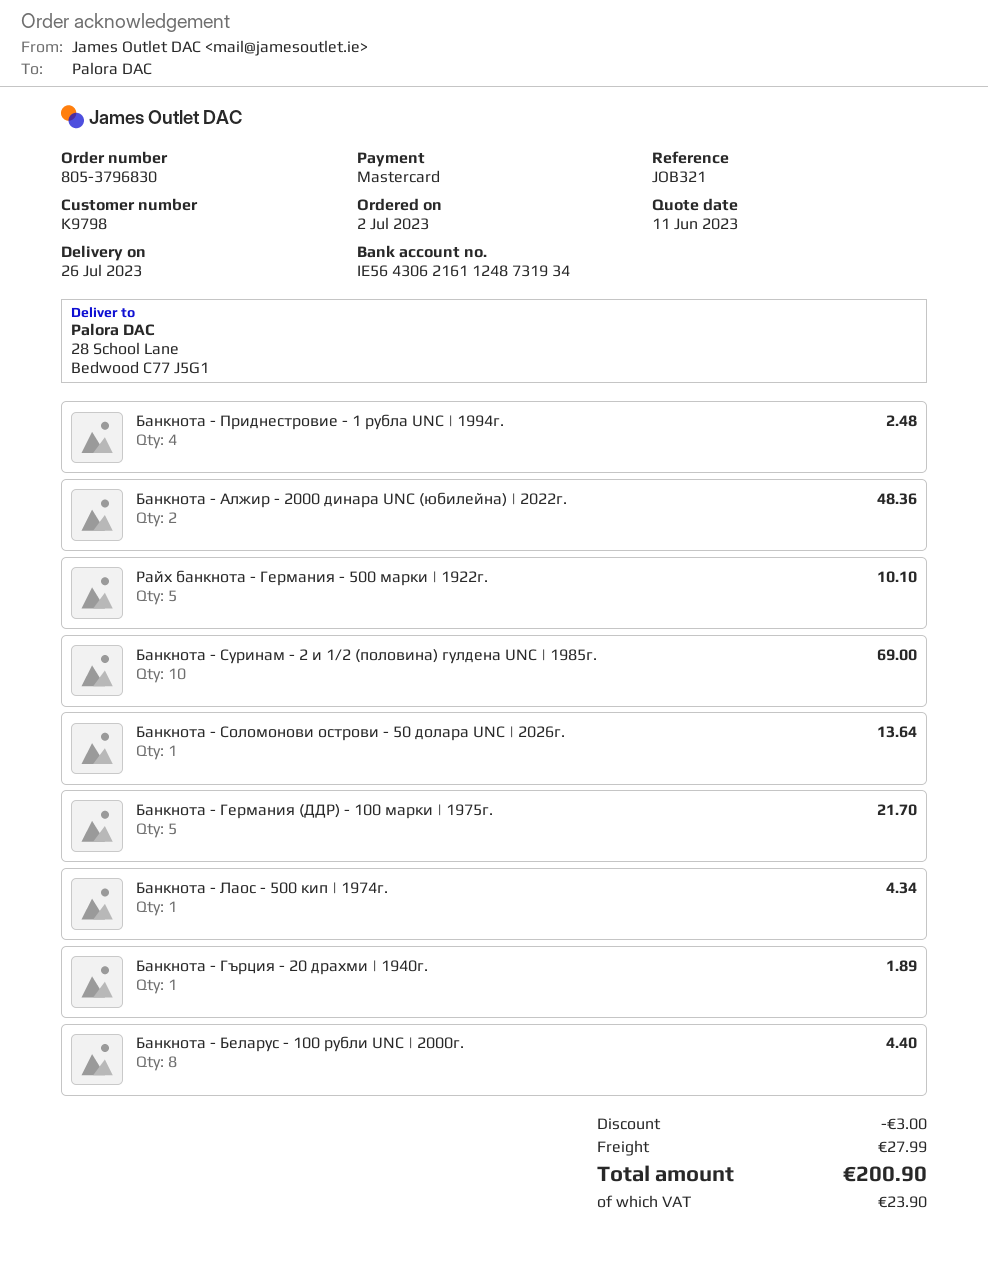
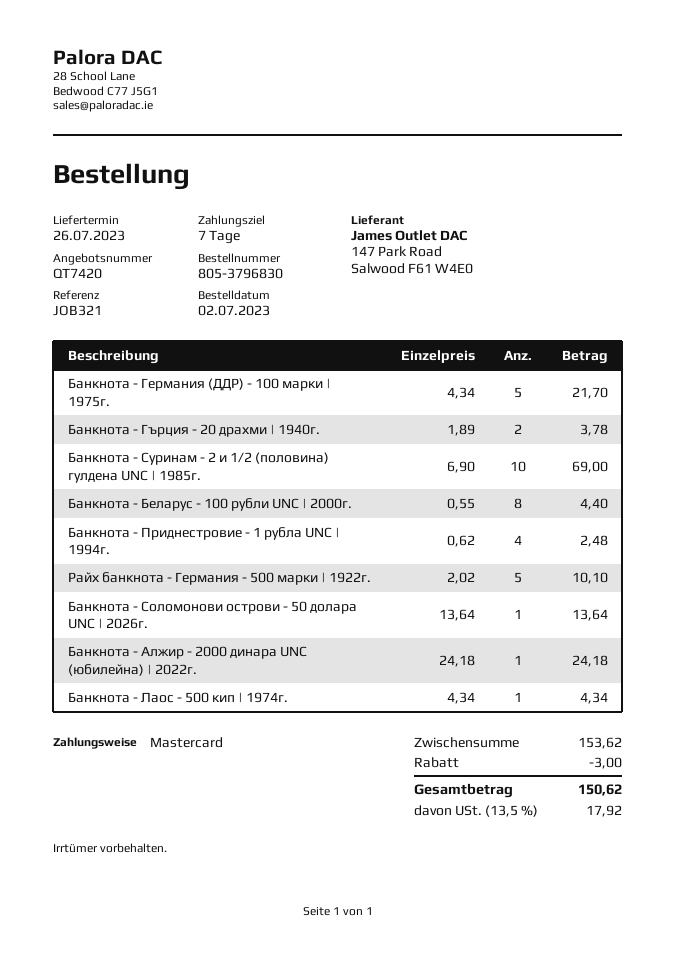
Банкнота - Алжир - 2000 динара UNC (юбилейна) | 2022г.: 2 for 48.36 -> 1 for 24.18
Банкнота - Гърция - 20 драхми | 1940г.: 1 for 1.89 -> 2 for 3.78
shipping: 27.99 -> none
tax: 23.90 -> 17.92
total: 200.90 -> 150.62

